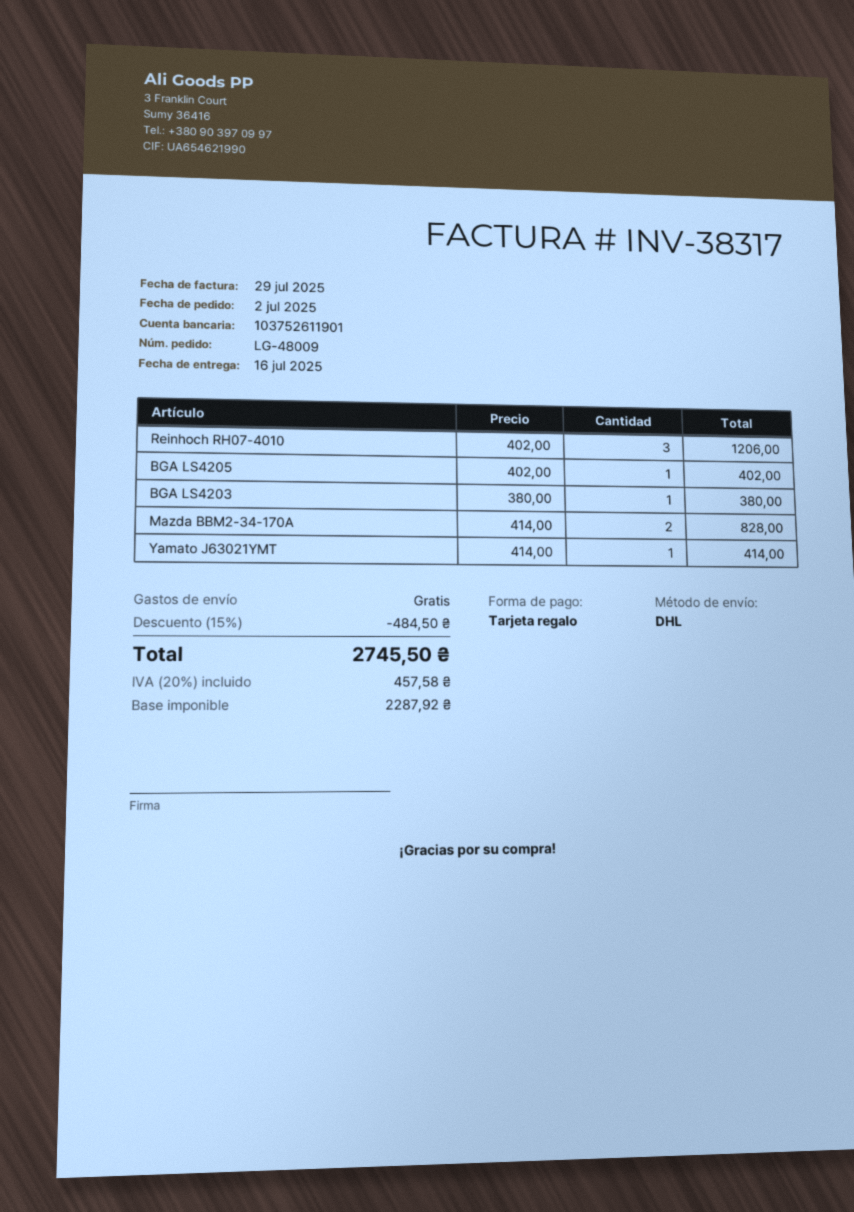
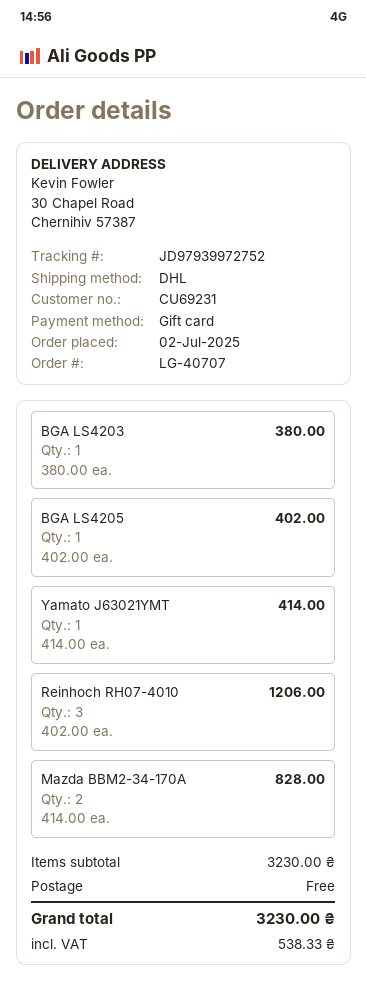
order number: LG-48009 -> LG-40707
discount: 15% = 484.50 -> none
tax: 457.58 -> 538.33
total: 2745.50 -> 3230.00

